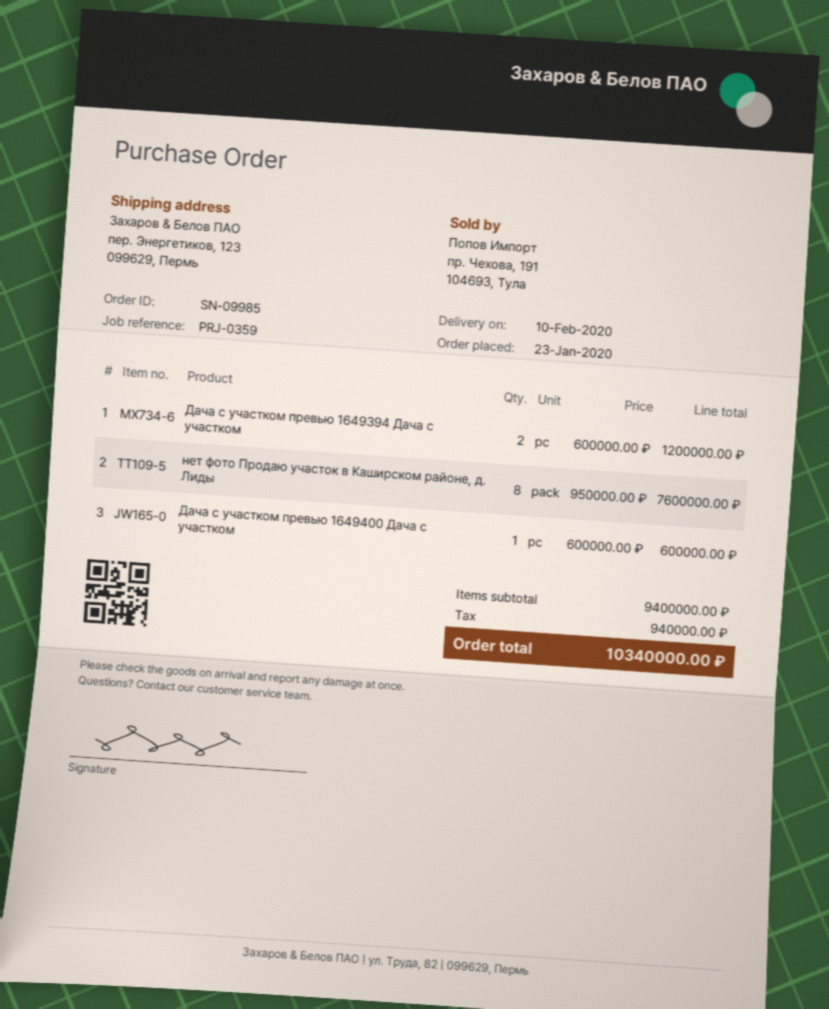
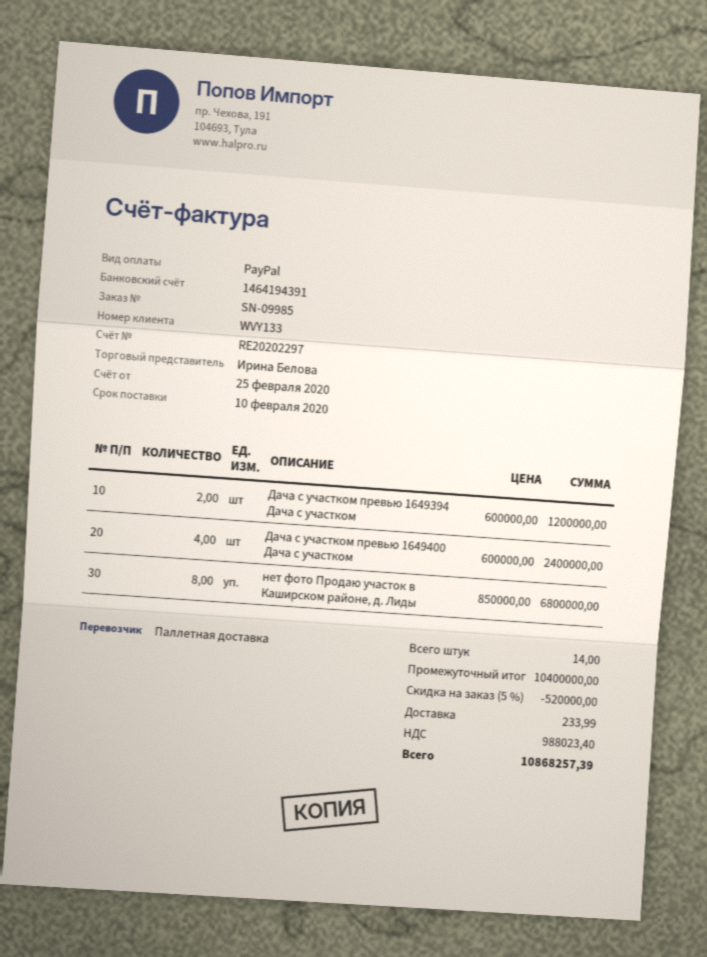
нет фото Продаю участок в Каширском районе, д. Лиды: 8 x 950000.00 = 7600000.00 -> 8 x 850000.00 = 6800000.00
Дача с участком превью 1649400 Дача с участком: 1 x 600000.00 = 600000.00 -> 4 x 600000.00 = 2400000.00
subtotal: 9400000.00 -> 10400000.00
discount: none -> 5% = 520000.00
shipping: none -> 233.99
tax: 940000.00 -> 988023.40
total: 10340000.00 -> 10868257.39

